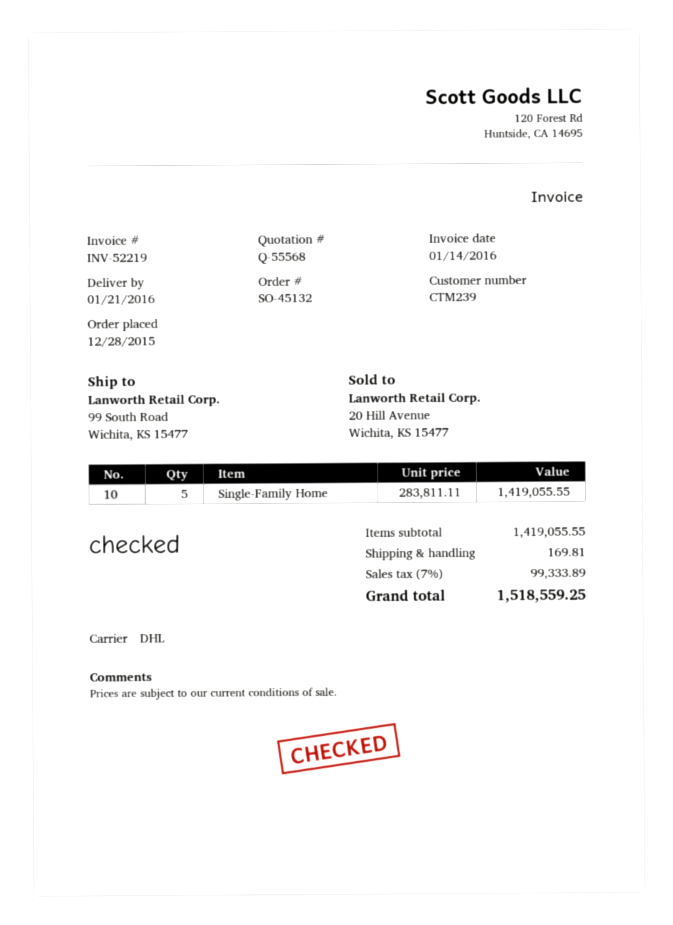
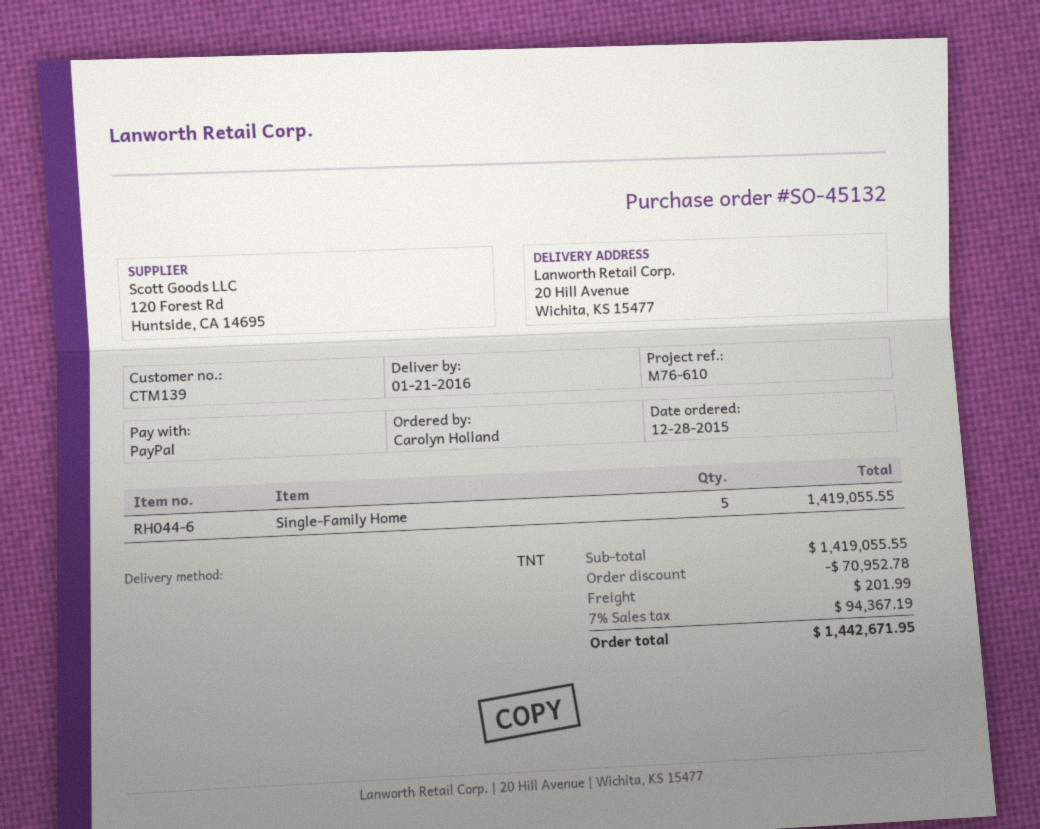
customer number: CTM239 -> CTM139
shipping method: DHL -> TNT
ship to: 99 South Road, Wichita, KS 15477 -> 20 Hill Avenue, Wichita, KS 15477
discount: none -> 70952.78
shipping: 169.81 -> 201.99
tax: 7% = 99333.89 -> 7% = 94367.19
total: 1518559.25 -> 1442671.95

